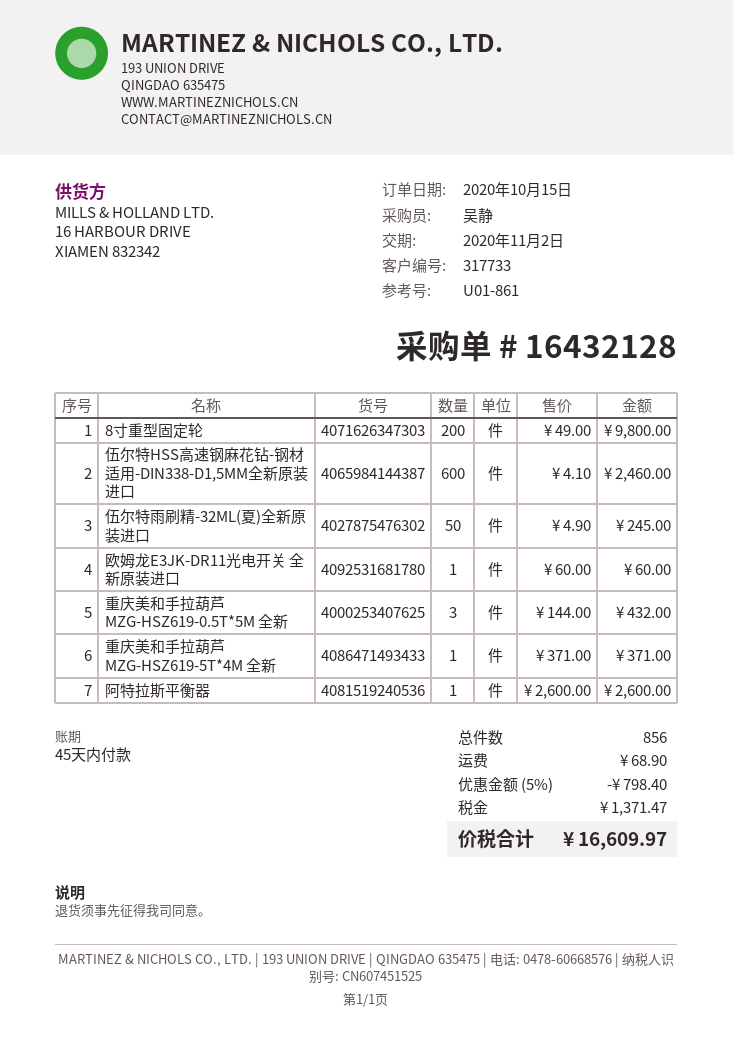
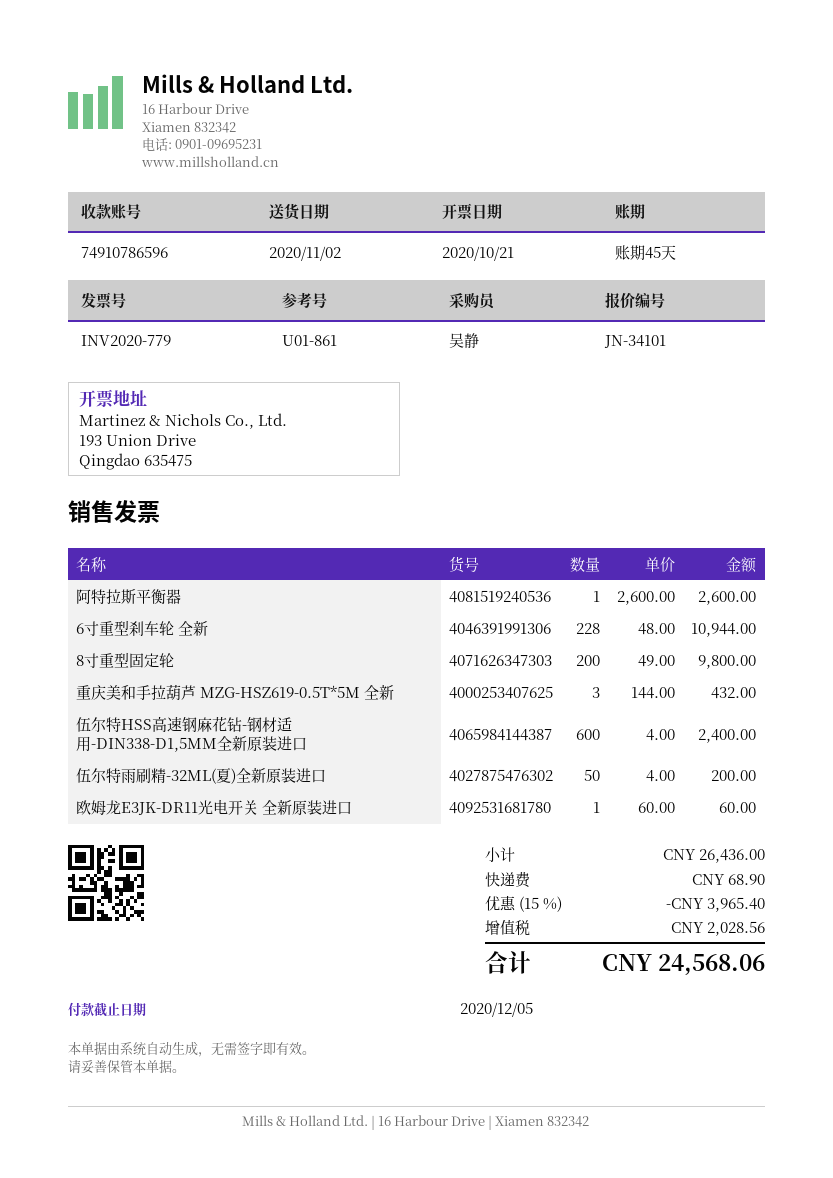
伍尔特HSS高速钢麻花钻-钢材适用-DIN338-D1,5MM全新原装进口: 600 x 4.10 = 2460.00 -> 600 x 4.00 = 2400.00
伍尔特雨刷精-32ML(夏)全新原装进口: 50 x 4.90 = 245.00 -> 50 x 4.00 = 200.00
重庆美和手拉葫芦 MZG-HSZ619-5T*4M 全新: 1 x 371.00 = 371.00 -> none
6寸重型刹车轮 全新: none -> 228 x 48.00 = 10944.00
discount: 5% = 798.40 -> 15% = 3965.40
tax: 1371.47 -> 2028.56
total: 16609.97 -> 24568.06

